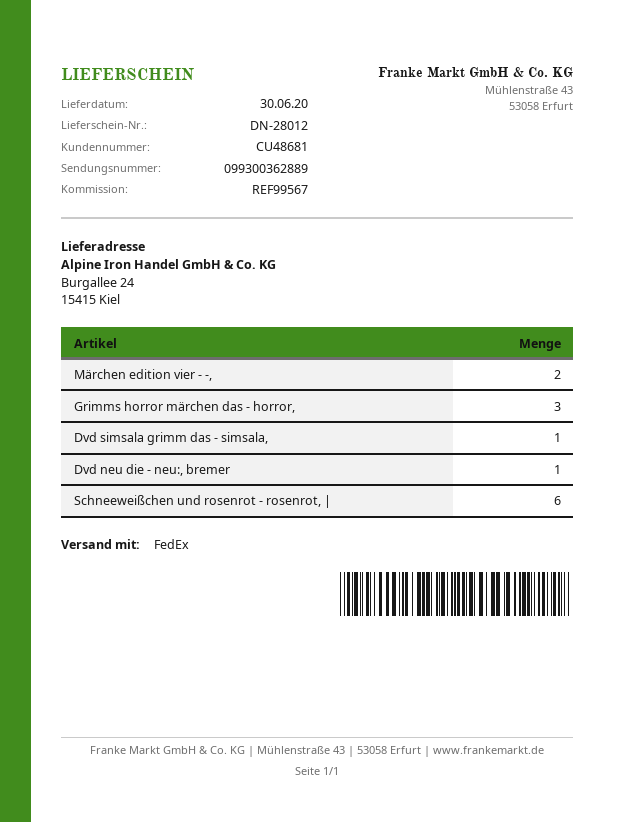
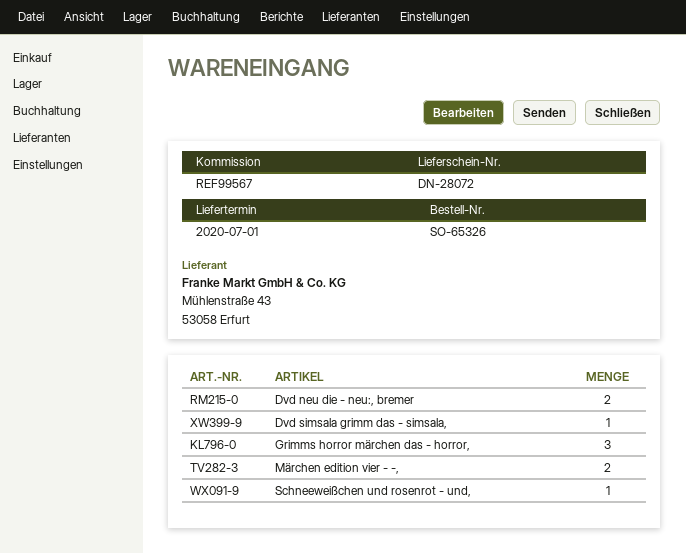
delivery note number: DN-28012 -> DN-28072
delivery date: 2020-06-30 -> 2020-07-01
Dvd neu die - neu:, bremer: 1 -> 2
Schneeweißchen und rosenrot - rosenrot, |: 6 -> none
Schneeweißchen und rosenrot - und,: none -> 1

